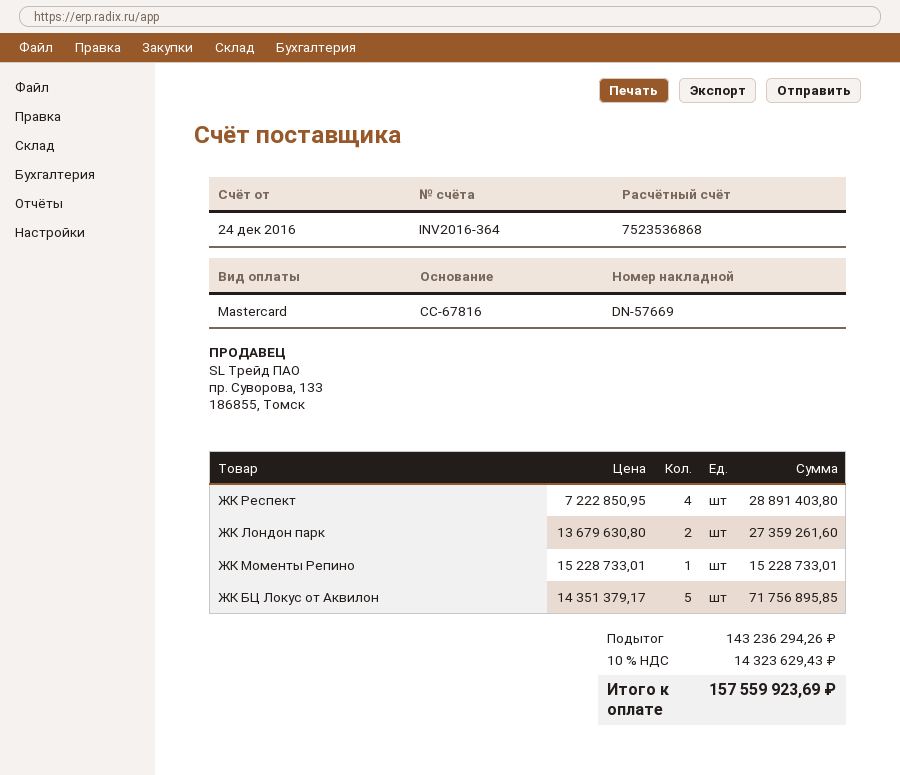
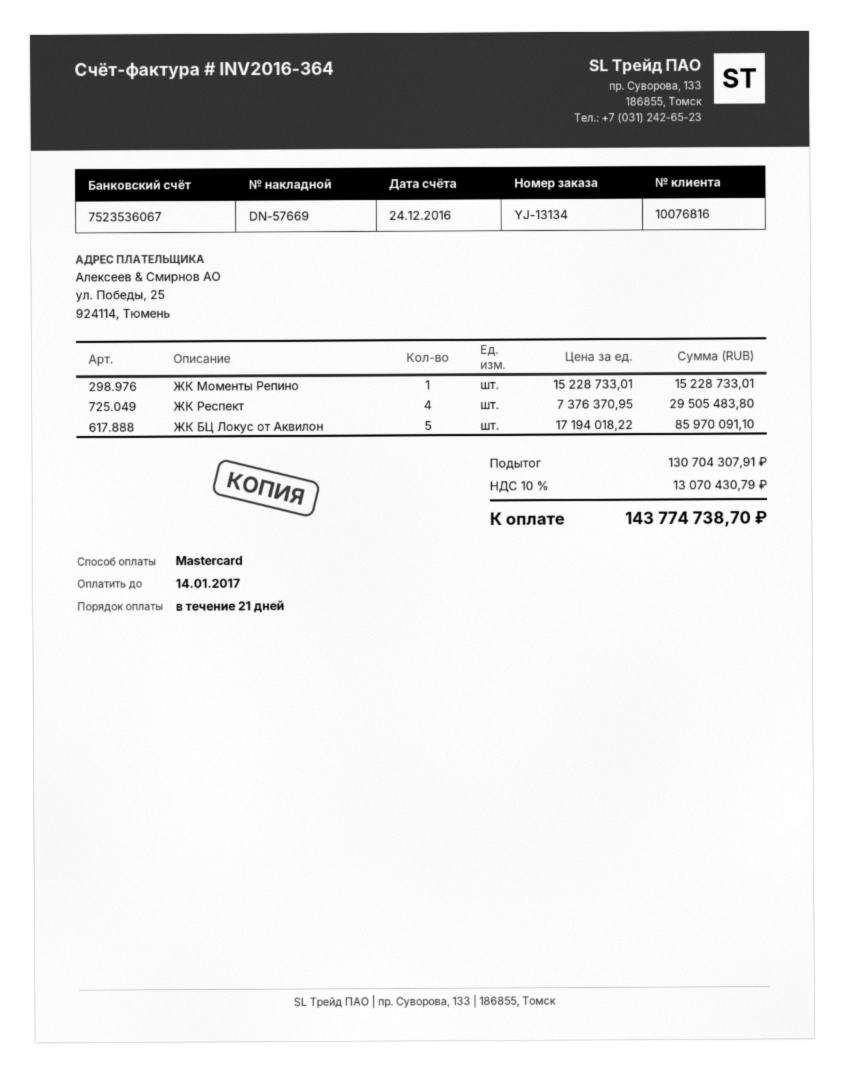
bank account: 7523536868 -> 7523536067
ЖК Респект: 4 x 7222850.95 = 28891403.80 -> 4 x 7376370.95 = 29505483.80
ЖК Лондон парк: 2 x 13679630.80 = 27359261.60 -> none
ЖК БЦ Локус от Аквилон: 5 x 14351379.17 = 71756895.85 -> 5 x 17194018.22 = 85970091.10
subtotal: 143236294.26 -> 130704307.91
tax: 10% = 14323629.43 -> 10% = 13070430.79
total: 157559923.69 -> 143774738.70

